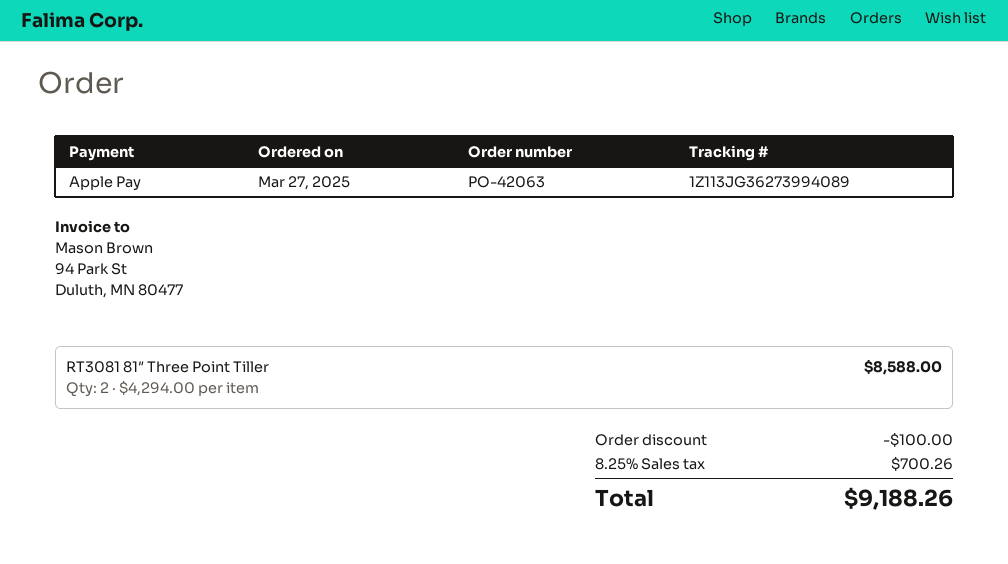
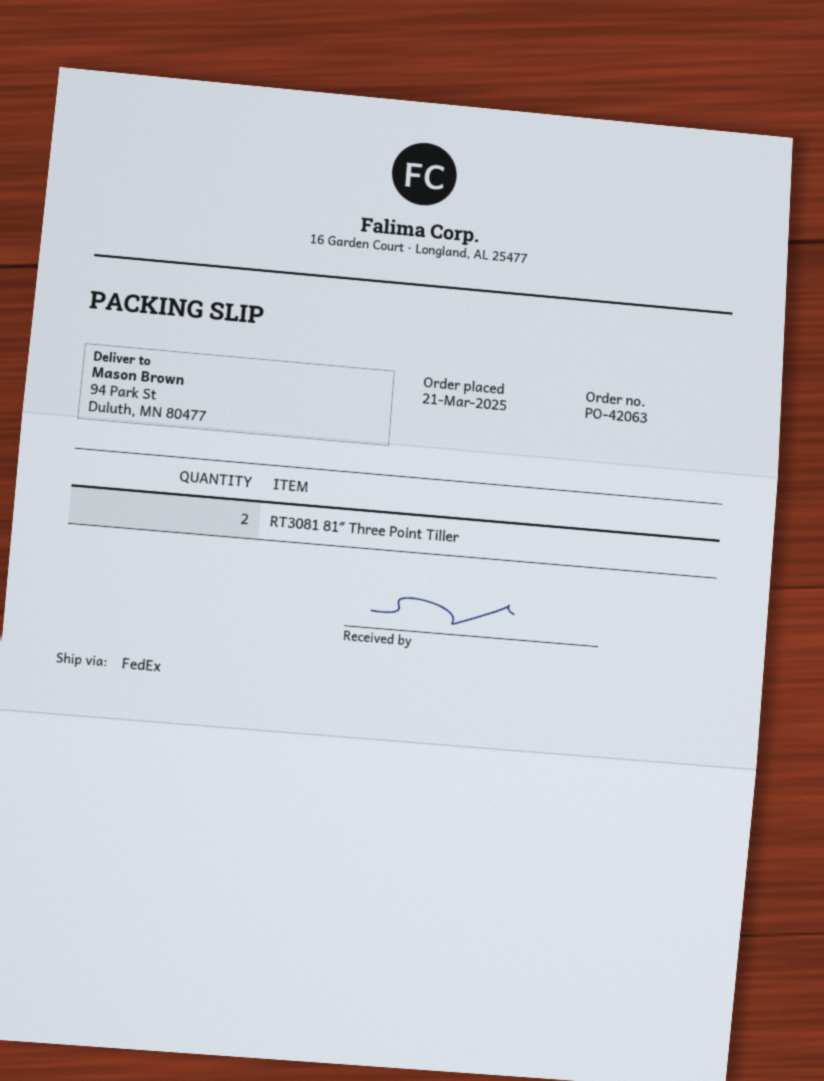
order date: 2025-03-27 -> 2025-03-21

